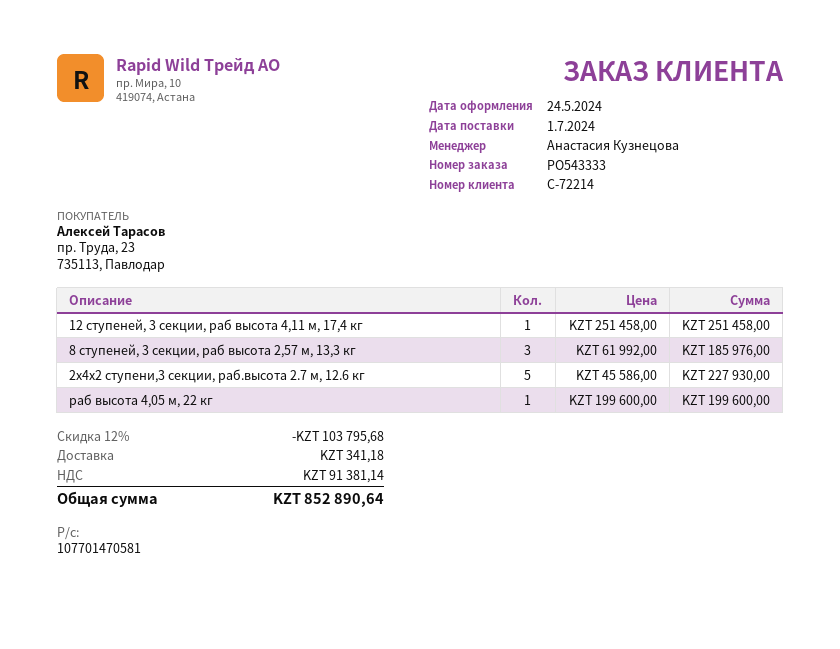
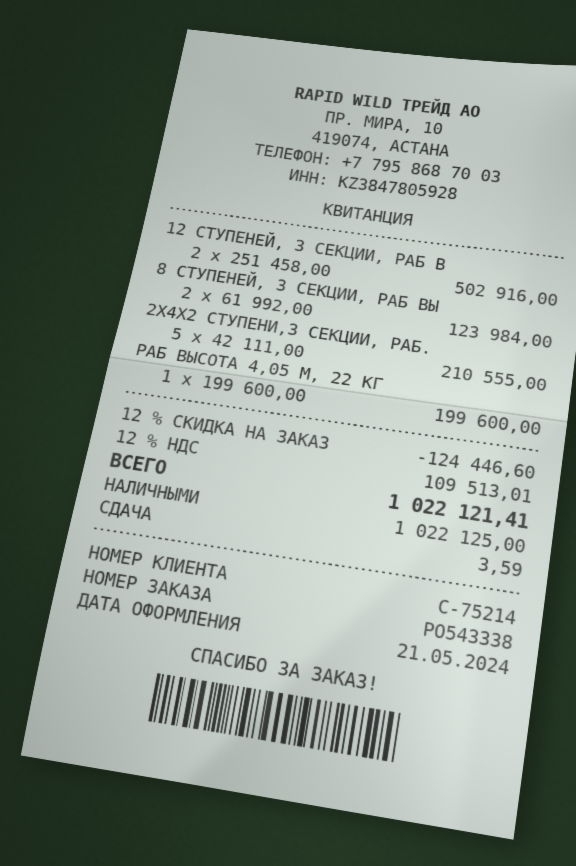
order number: PO543333 -> PO543338
order date: 2024-05-24 -> 2024-05-21
customer number: C-72214 -> C-75214
12 ступеней, 3 секции, раб высота 4,11 м, 17,4 кг: 1 x 251458.00 = 251458.00 -> 2 x 251458.00 = 502916.00
8 ступеней, 3 секции, раб высота 2,57 м, 13,3 кг: 3 x 61992.00 = 185976.00 -> 2 x 61992.00 = 123984.00
2x4x2 ступени,3 секции, раб.высота 2.7 м, 12.6 кг: 5 x 45586.00 = 227930.00 -> 5 x 42111.00 = 210555.00
discount: 12% = 103795.68 -> 12% = 124446.60
shipping: 341.18 -> none
tax: 91381.14 -> 109513.01
total: 852890.64 -> 1022121.41

